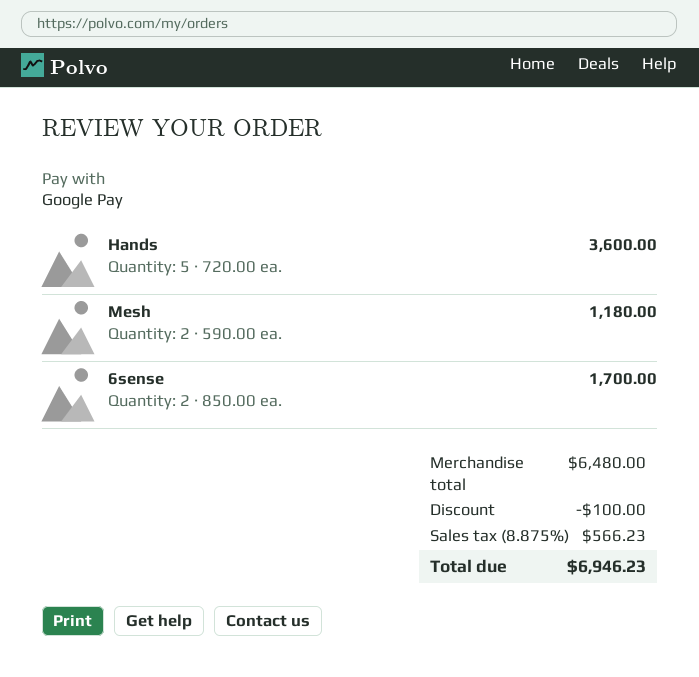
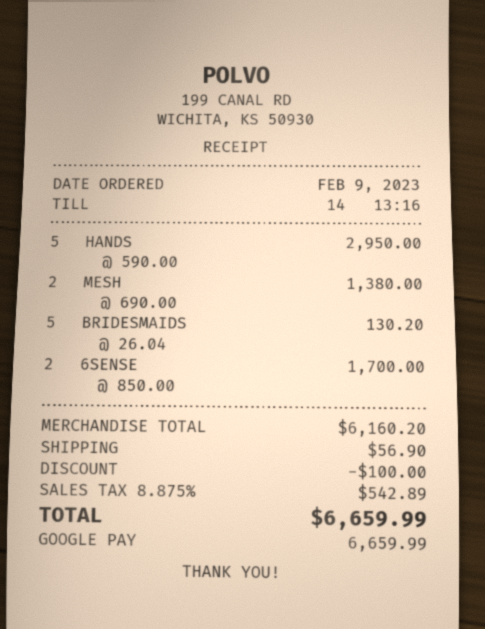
Hands: 5 x 720.00 = 3600.00 -> 5 x 590.00 = 2950.00
Mesh: 2 x 590.00 = 1180.00 -> 2 x 690.00 = 1380.00
BRIDESMAIDS: none -> 5 x 26.04 = 130.20
subtotal: 6480.00 -> 6160.20
shipping: none -> 56.90
tax: 8.875% = 566.23 -> 8.875% = 542.89
total: 6946.23 -> 6659.99

